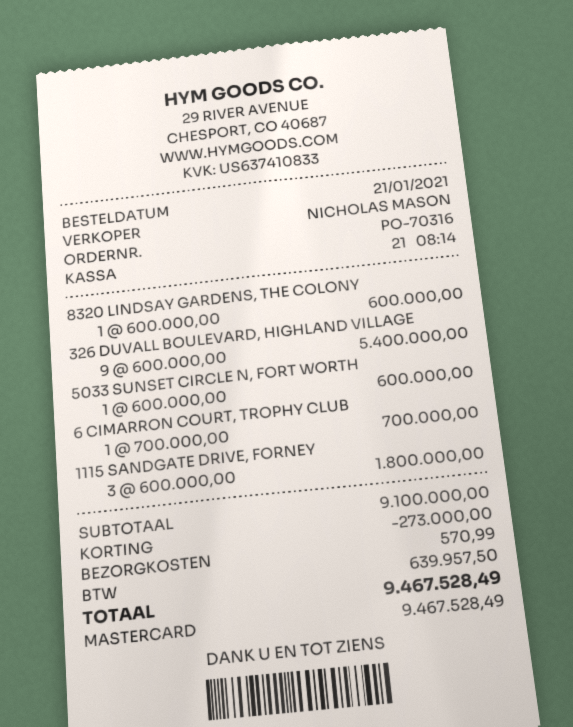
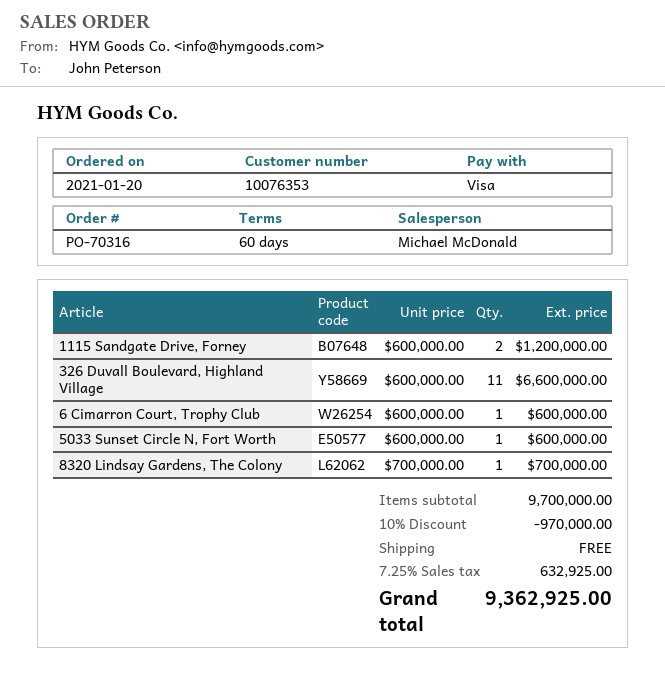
order date: 2021-01-21 -> 2021-01-20
sales rep: NICHOLAS MASON -> Michael McDonald
payment method: Mastercard -> Visa
8320 LINDSAY GARDENS, THE COLONY: 1 x 600000.00 = 600000.00 -> 1 x 700000.00 = 700000.00
326 DUVALL BOULEVARD, HIGHLAND VILLAGE: 9 x 600000.00 = 5400000.00 -> 11 x 600000.00 = 6600000.00
6 CIMARRON COURT, TROPHY CLUB: 1 x 700000.00 = 700000.00 -> 1 x 600000.00 = 600000.00
1115 SANDGATE DRIVE, FORNEY: 3 x 600000.00 = 1800000.00 -> 2 x 600000.00 = 1200000.00
subtotal: 9100000.00 -> 9700000.00
discount: 273000.00 -> 970000.00
shipping: 570.99 -> 0.00
tax: 639957.50 -> 632925.00
total: 9467528.49 -> 9362925.00

